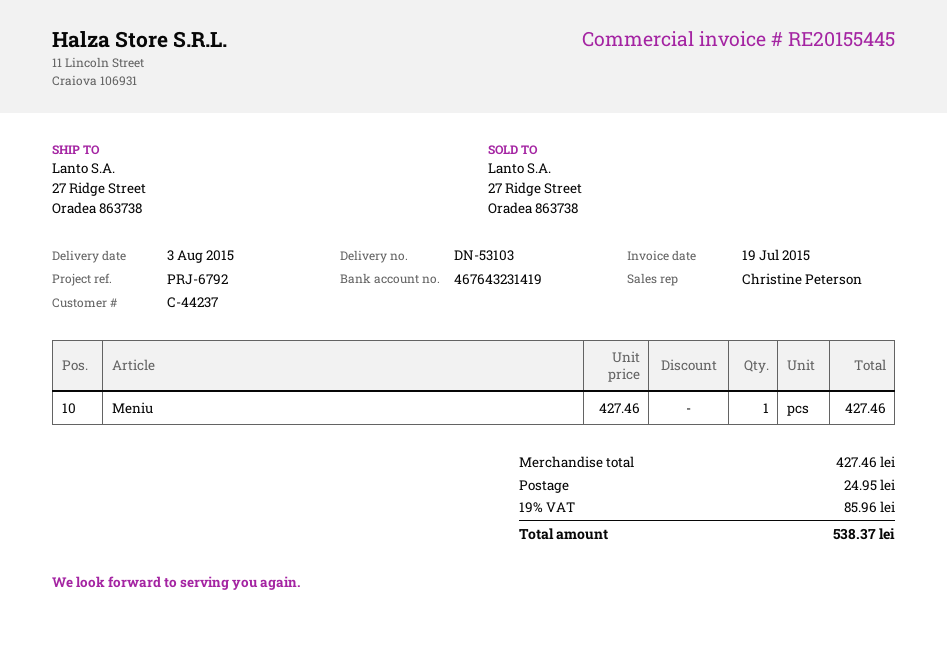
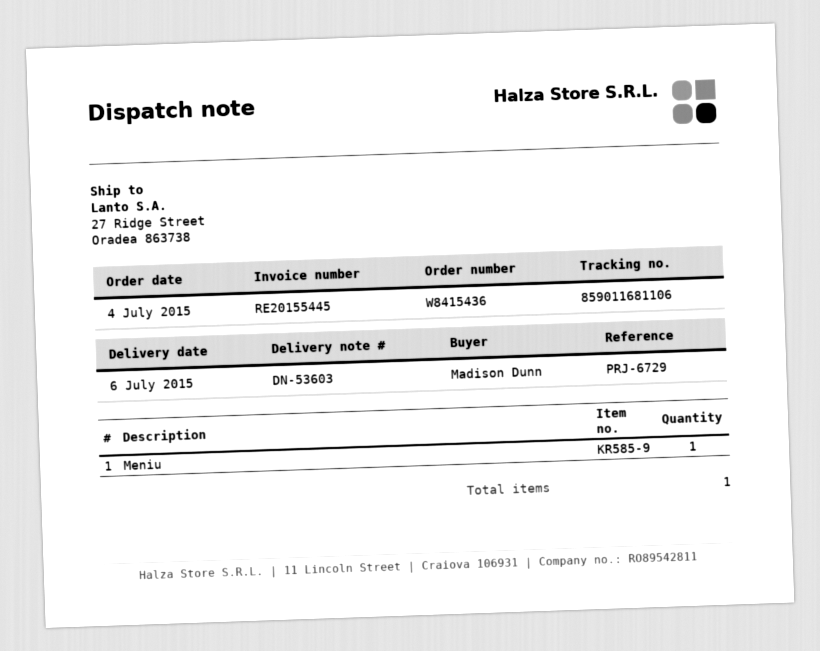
delivery note number: DN-53103 -> DN-53603
delivery date: 2015-08-03 -> 2015-07-06
reference: PRJ-6792 -> PRJ-6729

